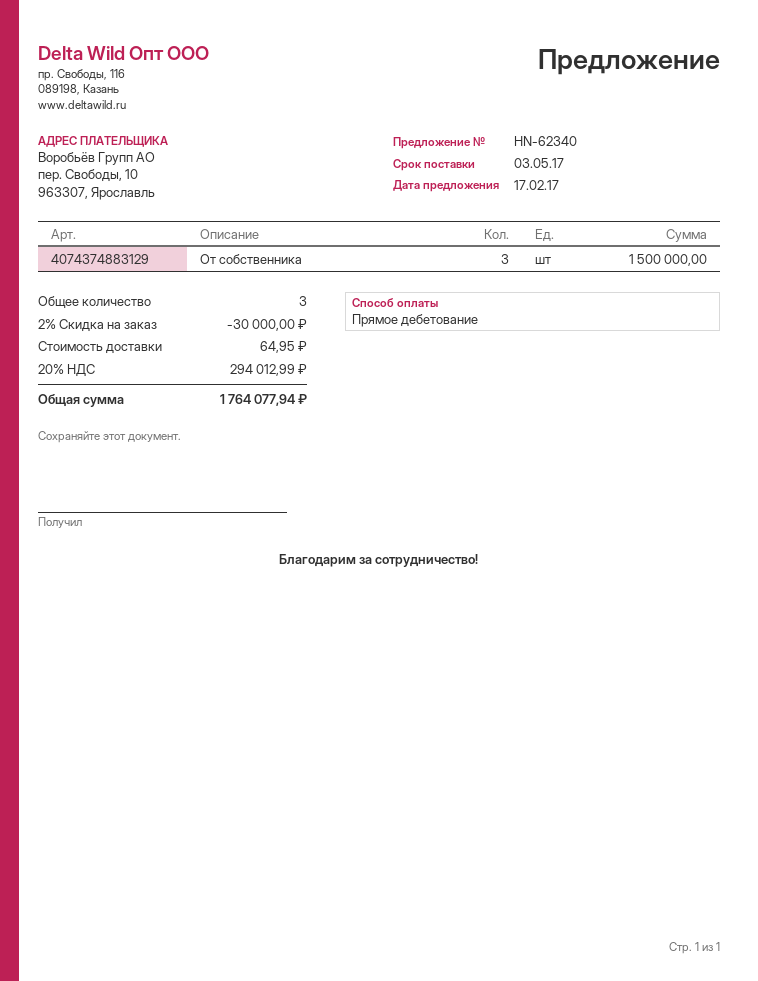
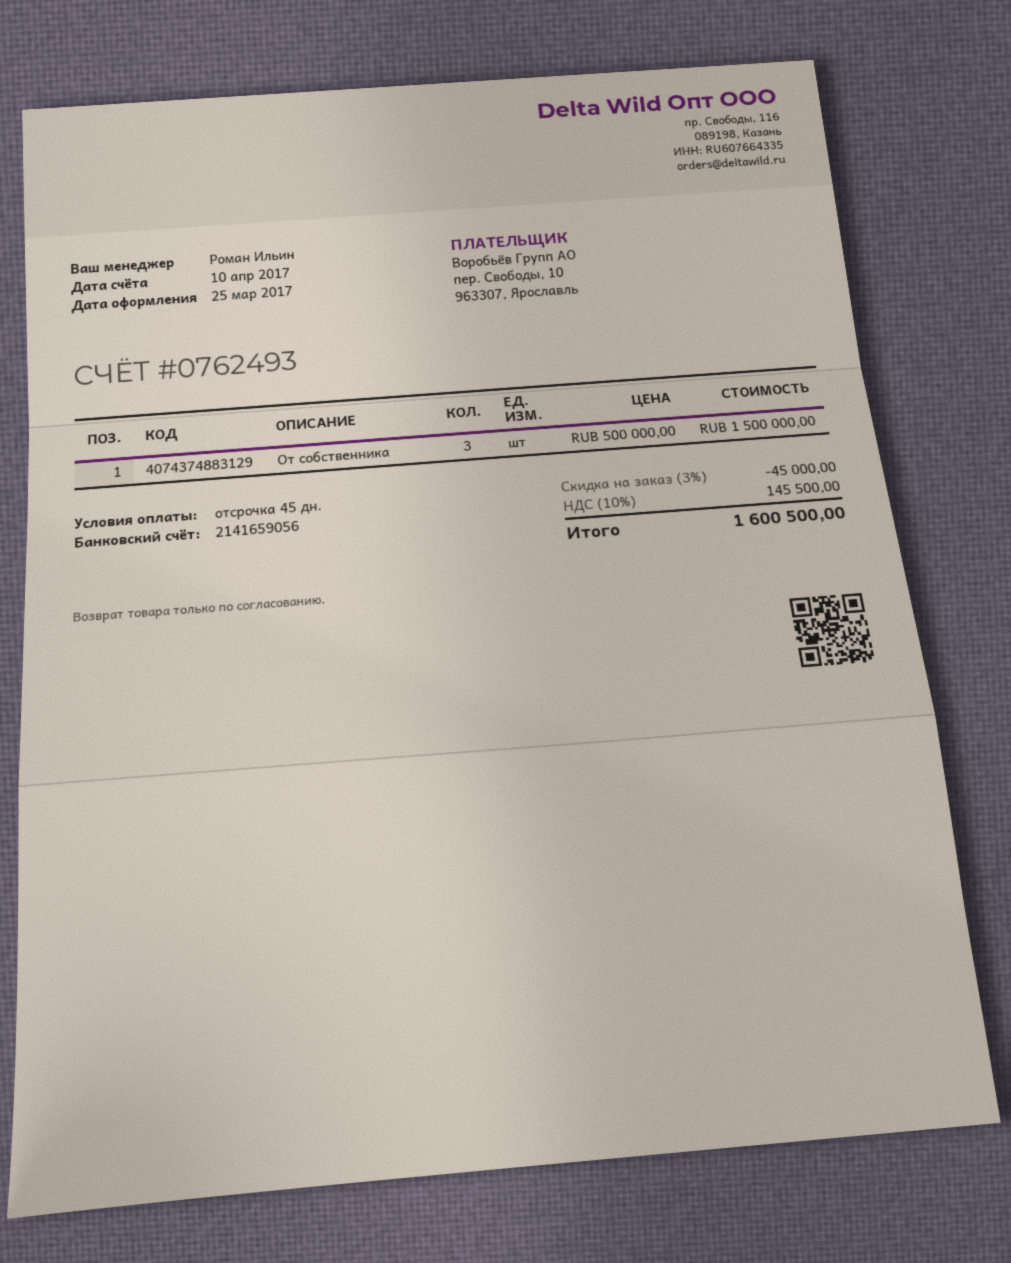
discount: 2% = 30000.00 -> 3% = 45000.00
shipping: 64.95 -> none
tax: 20% = 294012.99 -> 10% = 145500.00
total: 1764077.94 -> 1600500.00

